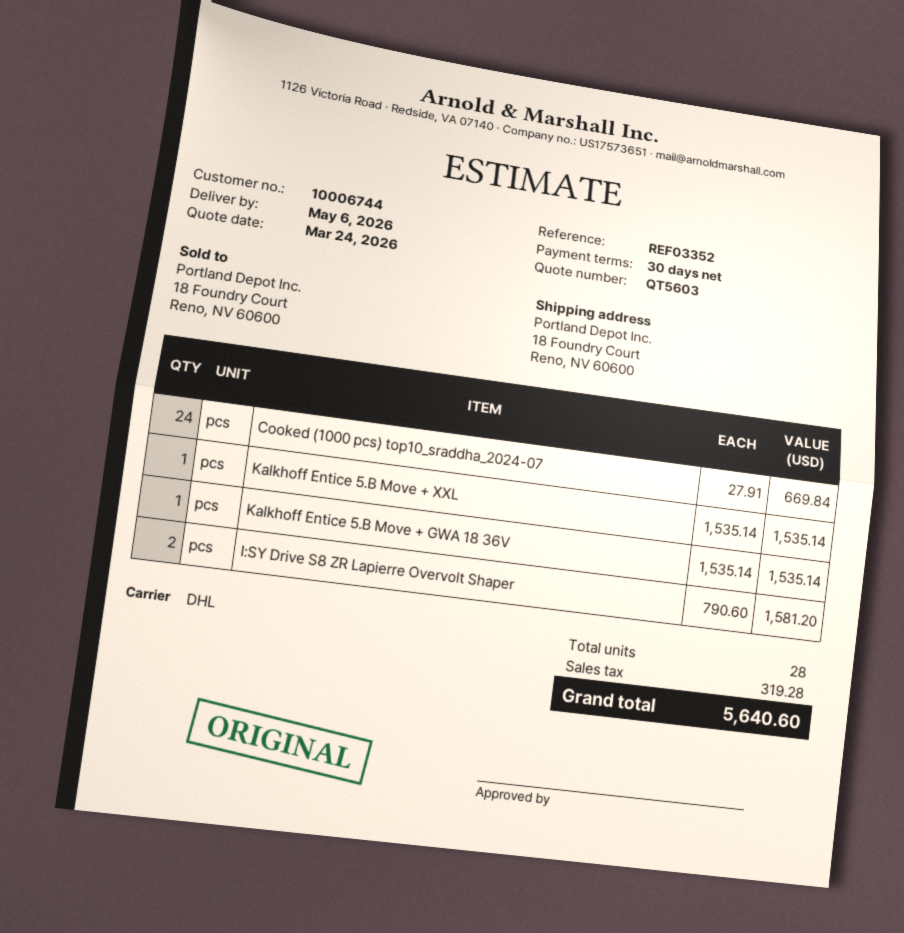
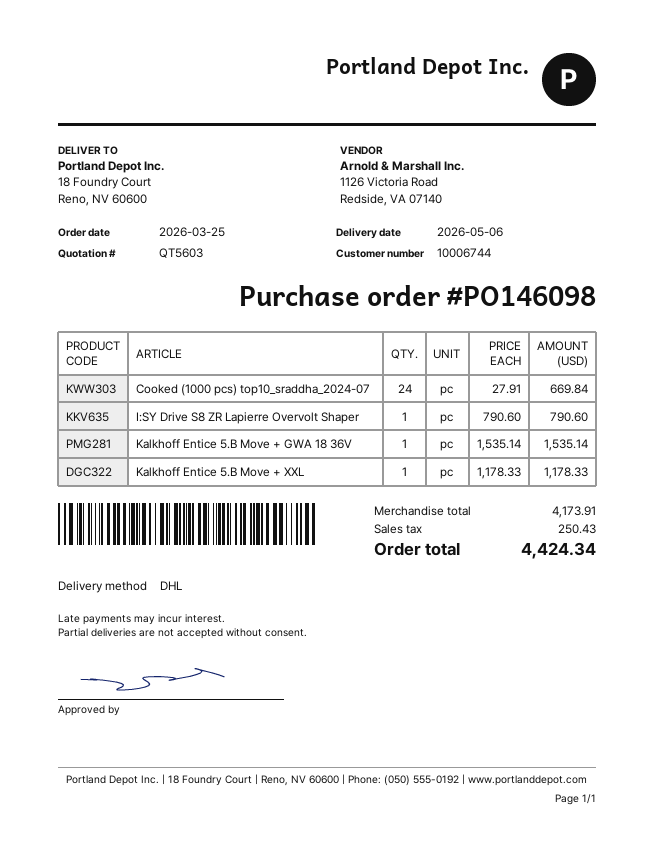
Kalkhoff Entice 5.B Move + XXL: 1 x 1535.14 = 1535.14 -> 1 x 1178.33 = 1178.33
I:SY Drive S8 ZR Lapierre Overvolt Shaper: 2 x 790.60 = 1581.20 -> 1 x 790.60 = 790.60
tax: 319.28 -> 250.43
total: 5640.60 -> 4424.34

